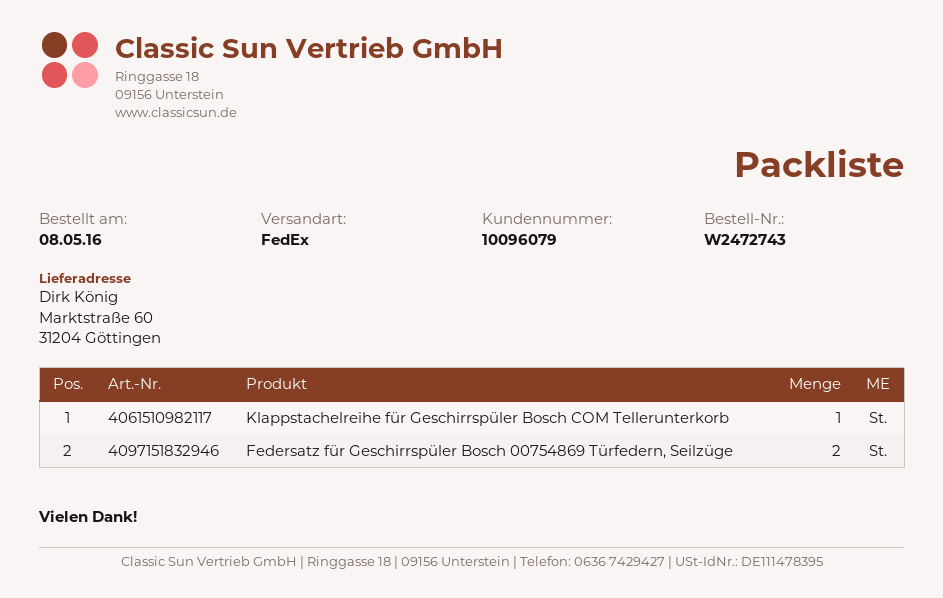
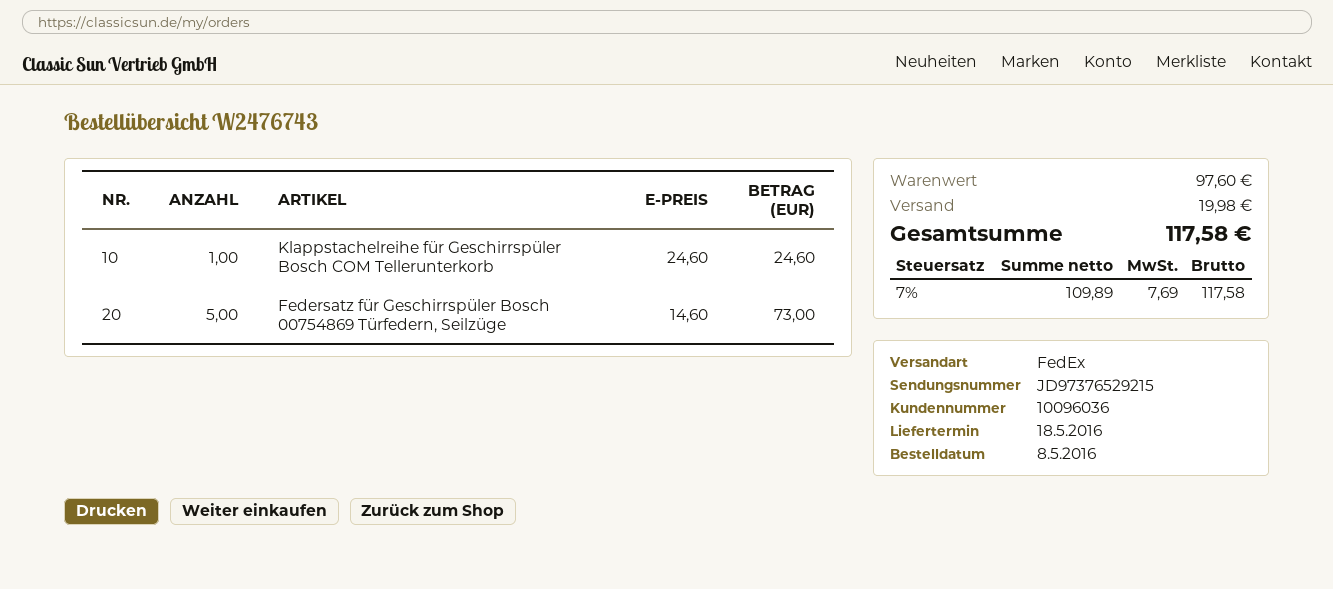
order number: W2472743 -> W2476743
customer number: 10096079 -> 10096036
Federsatz für Geschirrspüler Bosch 00754869 Türfedern, Seilzüge: 2 -> 5

